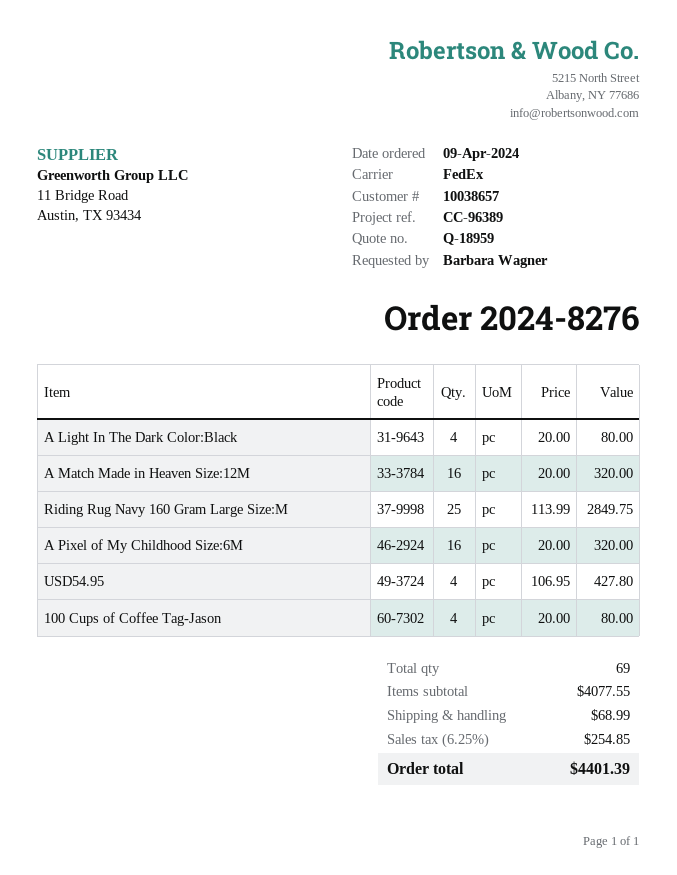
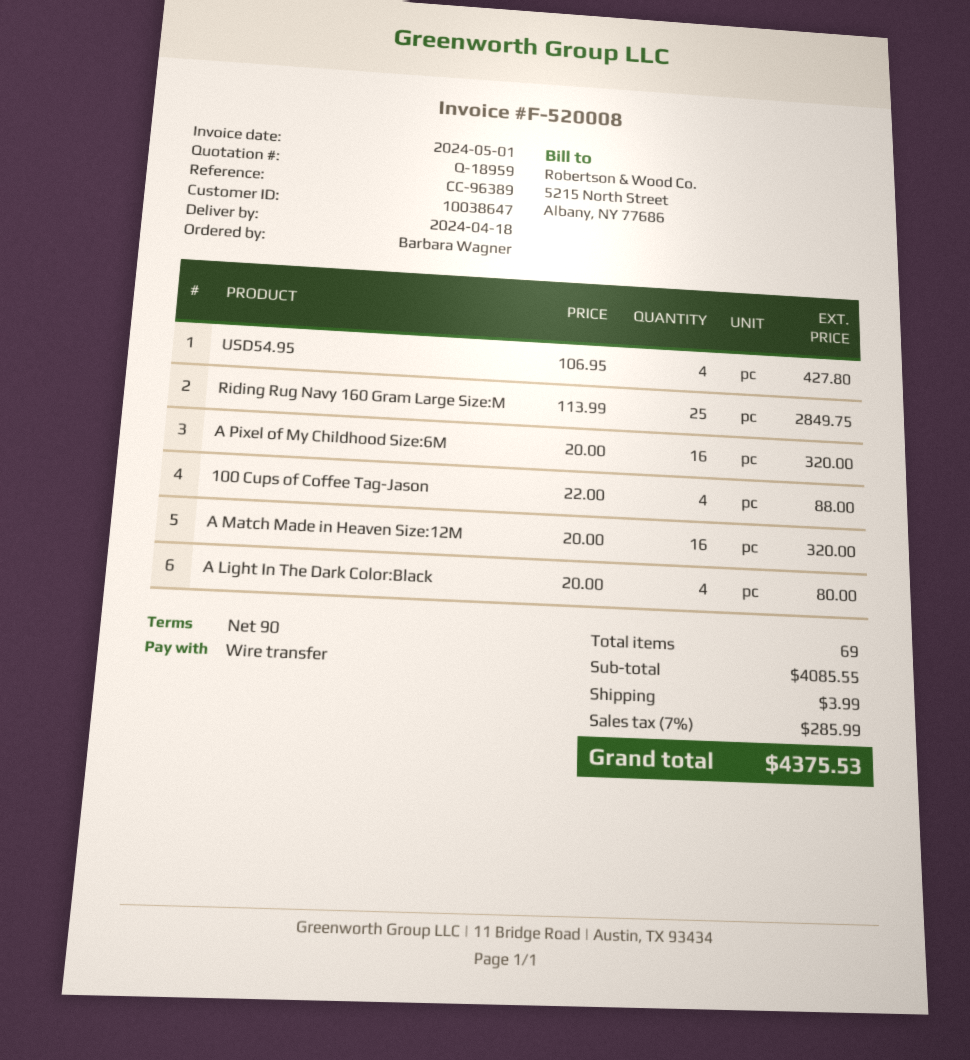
customer number: 10038657 -> 10038647
100 Cups of Coffee Tag-Jason: 4 x 20.00 = 80.00 -> 4 x 22.00 = 88.00
subtotal: 4077.55 -> 4085.55
shipping: 68.99 -> 3.99
tax: 6.25% = 254.85 -> 7% = 285.99
total: 4401.39 -> 4375.53

